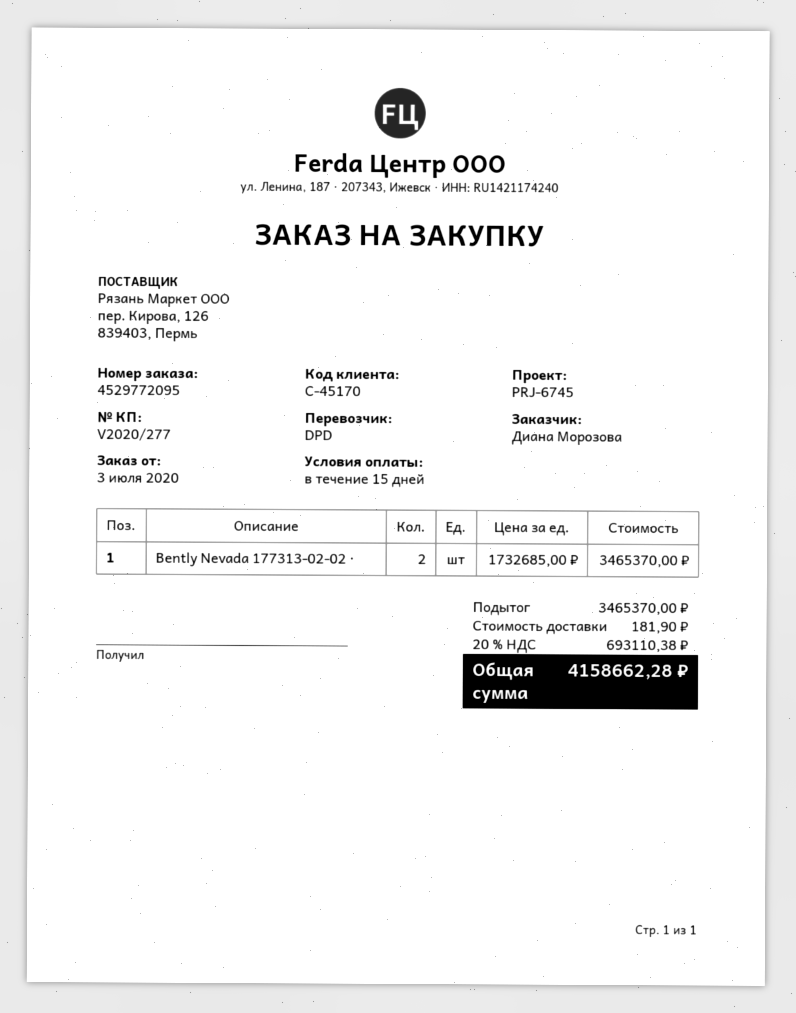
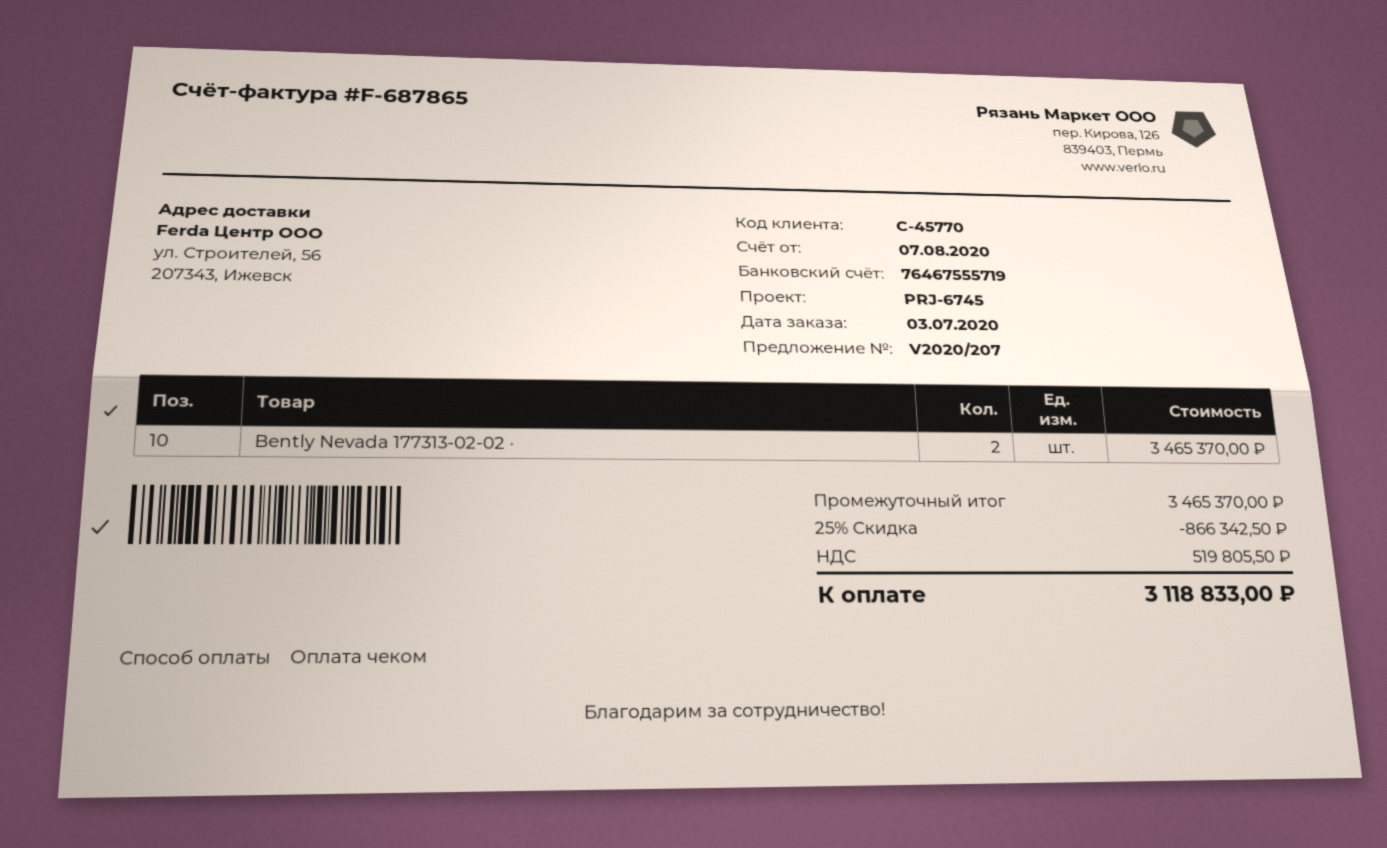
quote number: V2020/277 -> V2020/207
customer number: C-45170 -> C-45770
discount: none -> 25% = 866342.50
shipping: 181.90 -> none
tax: 693110.38 -> 519805.50
total: 4158662.28 -> 3118833.00

